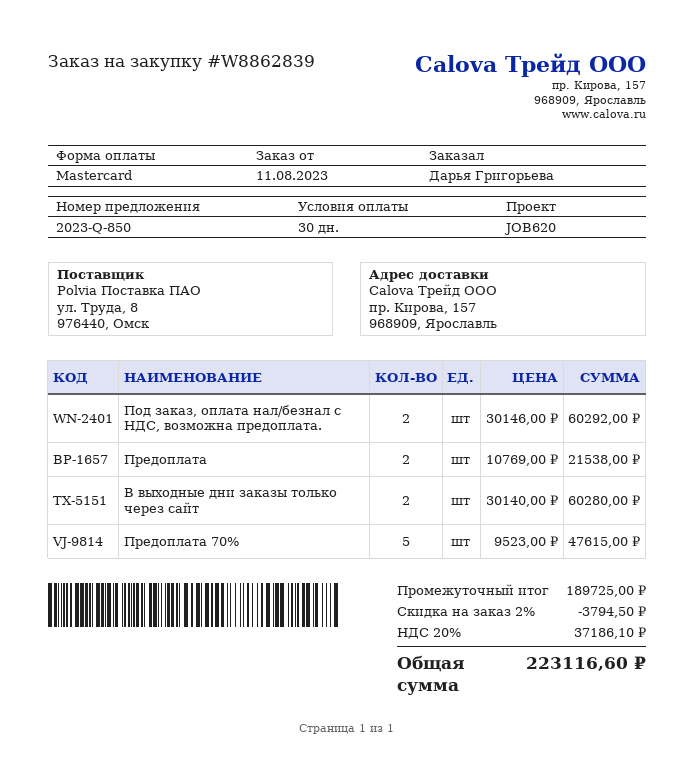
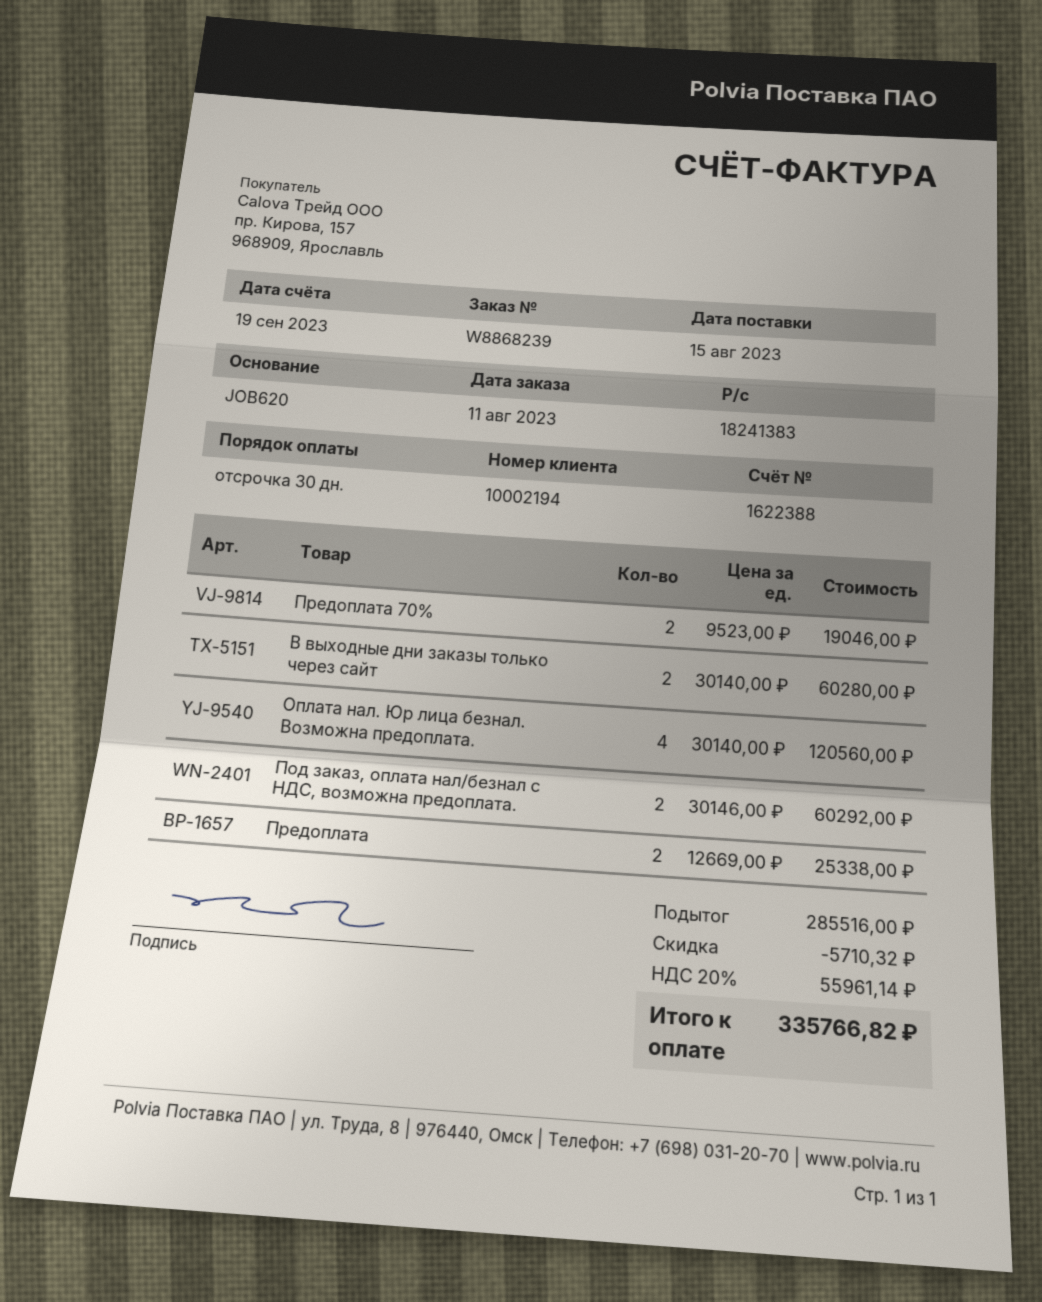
order number: W8862839 -> W8868239
Предоплата: 2 x 10769.00 = 21538.00 -> 2 x 12669.00 = 25338.00
Предоплата 70%: 5 x 9523.00 = 47615.00 -> 2 x 9523.00 = 19046.00
Оплата нал. Юр лица безнал. Возможна предоплата.: none -> 4 x 30140.00 = 120560.00
subtotal: 189725.00 -> 285516.00
discount: 3794.50 -> 5710.32
tax: 20% = 37186.10 -> 20% = 55961.14
total: 223116.60 -> 335766.82

